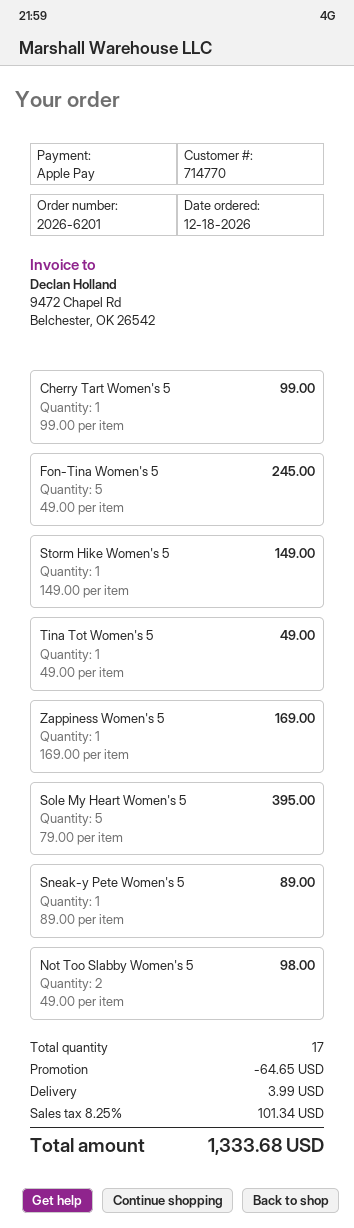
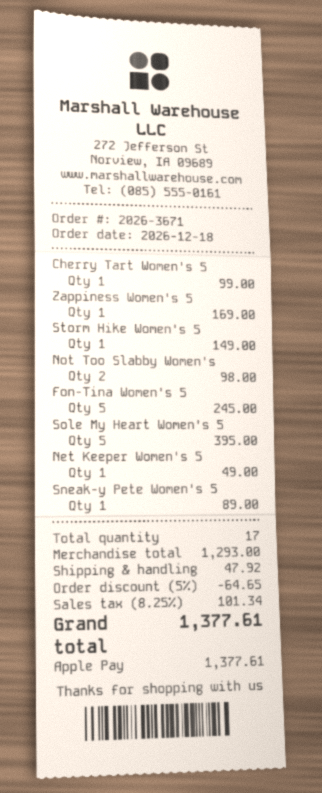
order number: 2026-6201 -> 2026-3671
Tina Tot Women's 5: 1 for 49.00 -> none
Net Keeper Women's 5: none -> 1 for 49.00
shipping: 3.99 -> 47.92
total: 1333.68 -> 1377.61

